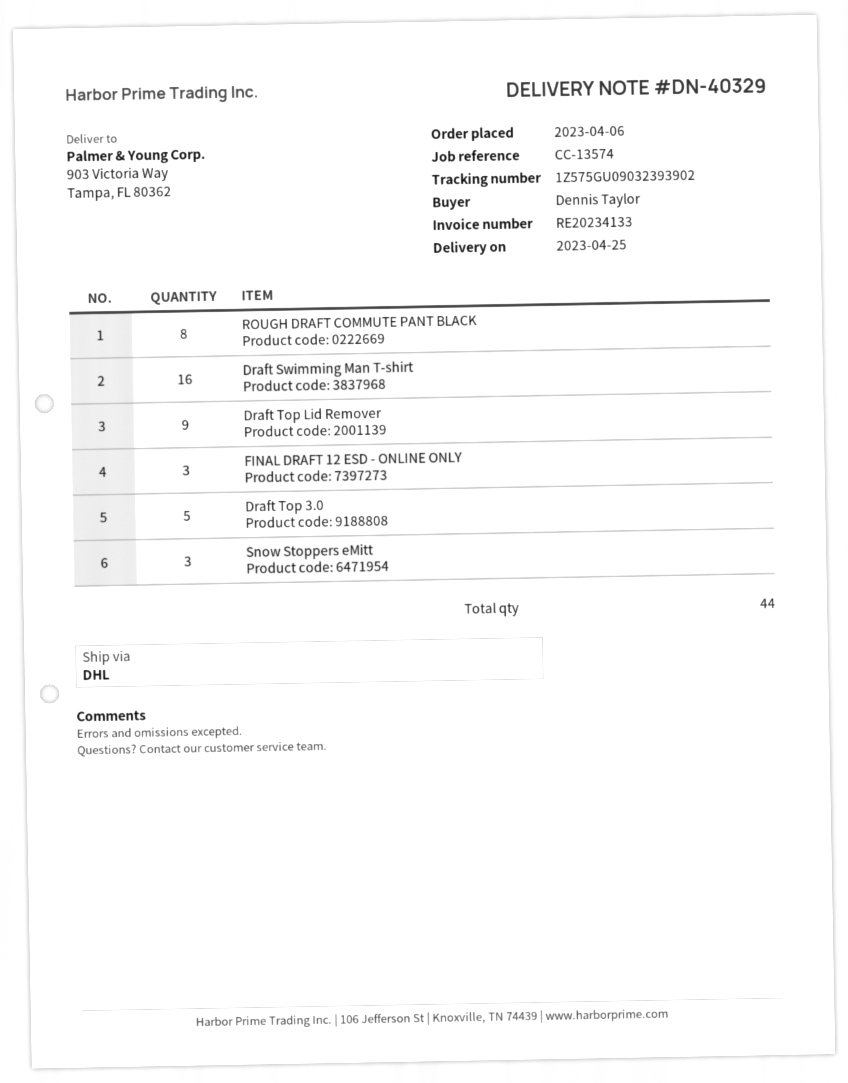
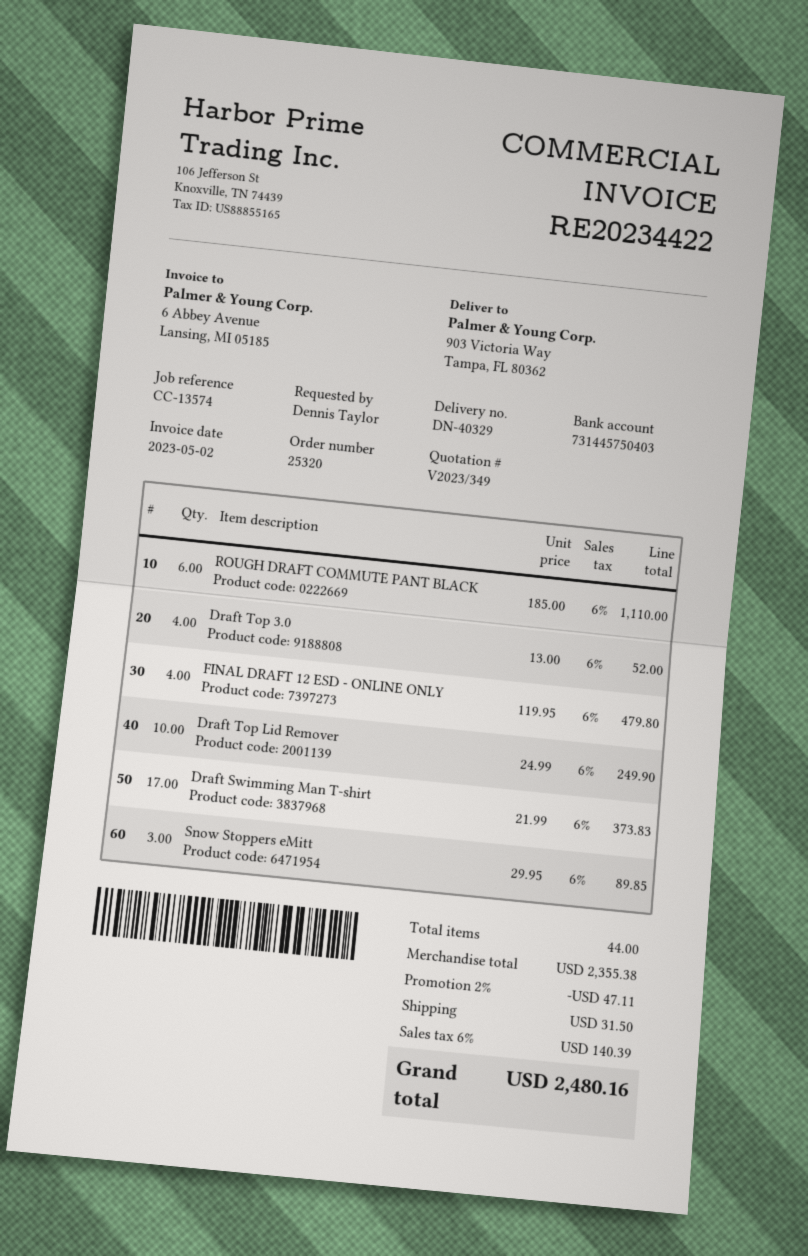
invoice number: RE20234133 -> RE20234422
ROUGH DRAFT COMMUTE PANT BLACK: 8 -> 6
Draft Swimming Man T-shirt: 16 -> 17
Draft Top Lid Remover: 9 -> 10
FINAL DRAFT 12 ESD - ONLINE ONLY: 3 -> 4
Draft Top 3.0: 5 -> 4

